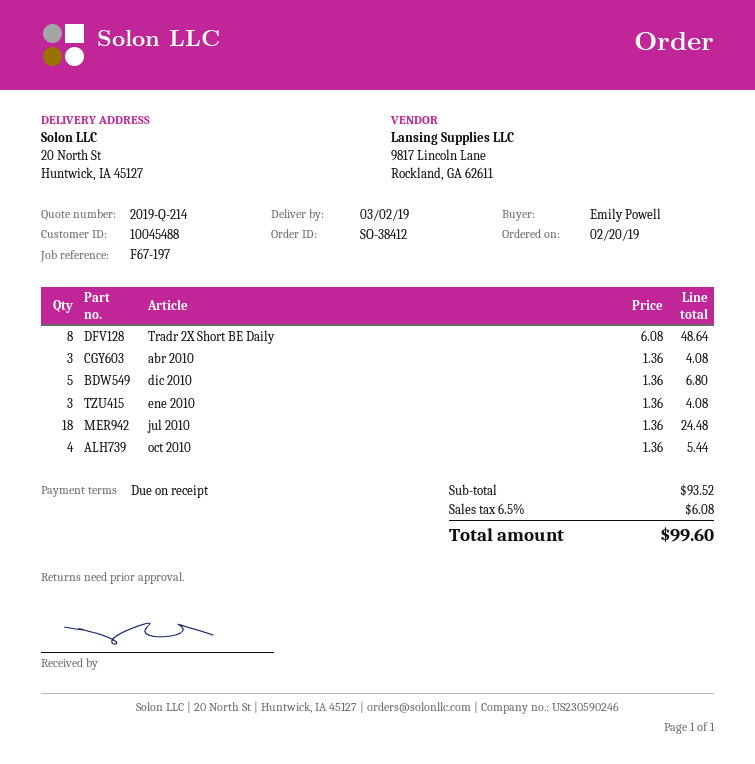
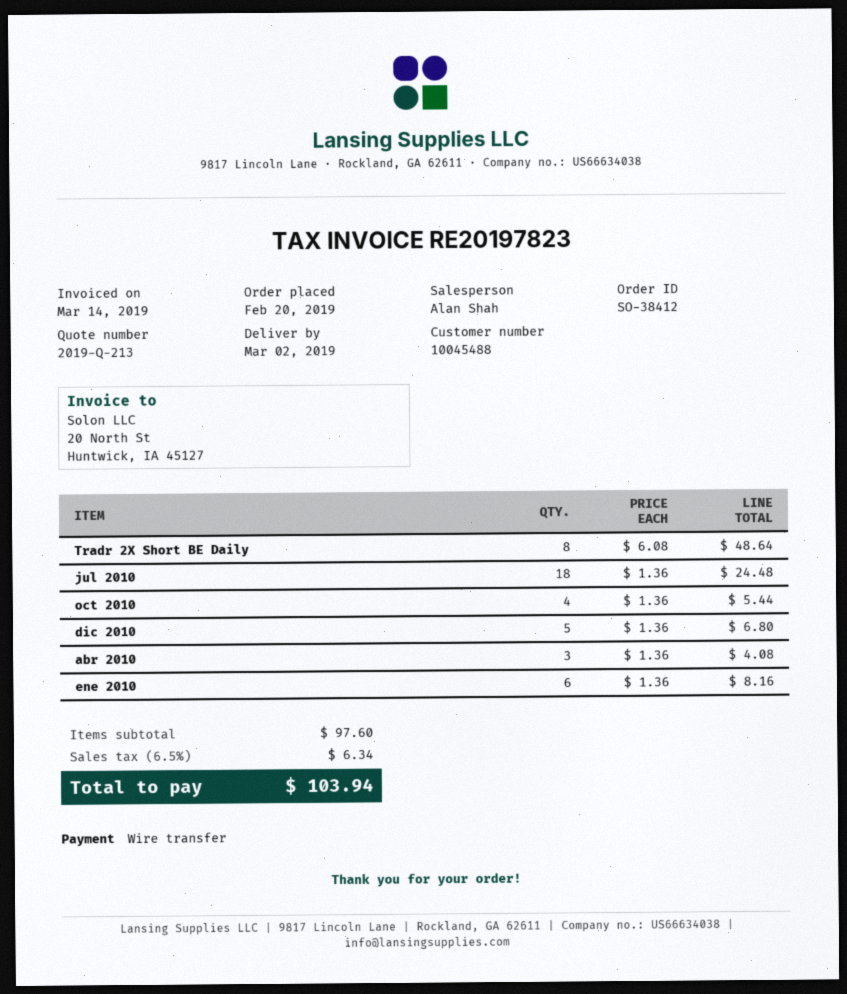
quote number: 2019-Q-214 -> 2019-Q-213
ene 2010: 3 x 1.36 = 4.08 -> 6 x 1.36 = 8.16
subtotal: 93.52 -> 97.60
tax: 6.5% = 6.08 -> 6.5% = 6.34
total: 99.60 -> 103.94

